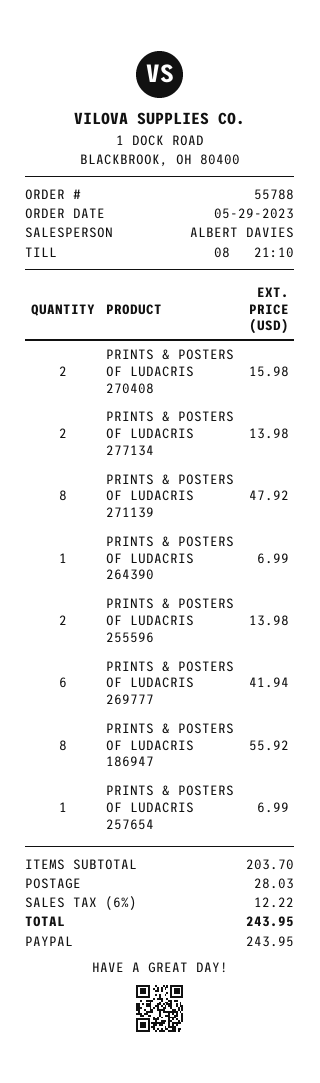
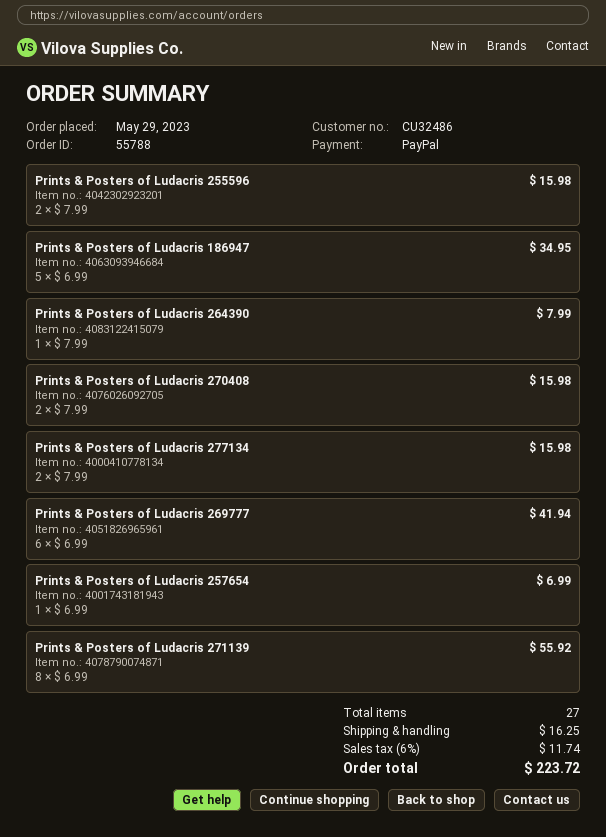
PRINTS & POSTERS OF LUDACRIS 277134: 2 for 13.98 -> 2 for 15.98
PRINTS & POSTERS OF LUDACRIS 271139: 8 for 47.92 -> 8 for 55.92
PRINTS & POSTERS OF LUDACRIS 264390: 1 for 6.99 -> 1 for 7.99
PRINTS & POSTERS OF LUDACRIS 255596: 2 for 13.98 -> 2 for 15.98
PRINTS & POSTERS OF LUDACRIS 186947: 8 for 55.92 -> 5 for 34.95
shipping: 28.03 -> 16.25
tax: 6% = 12.22 -> 6% = 11.74
total: 243.95 -> 223.72

